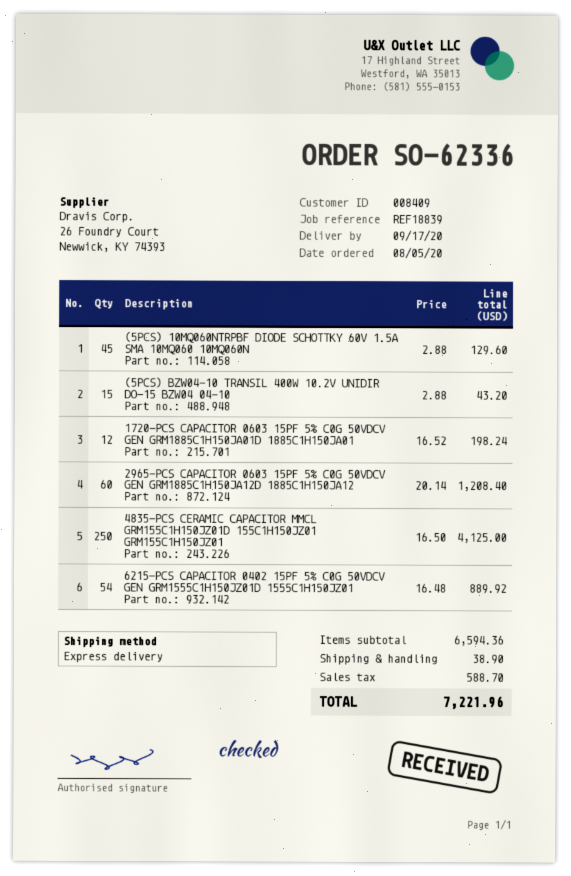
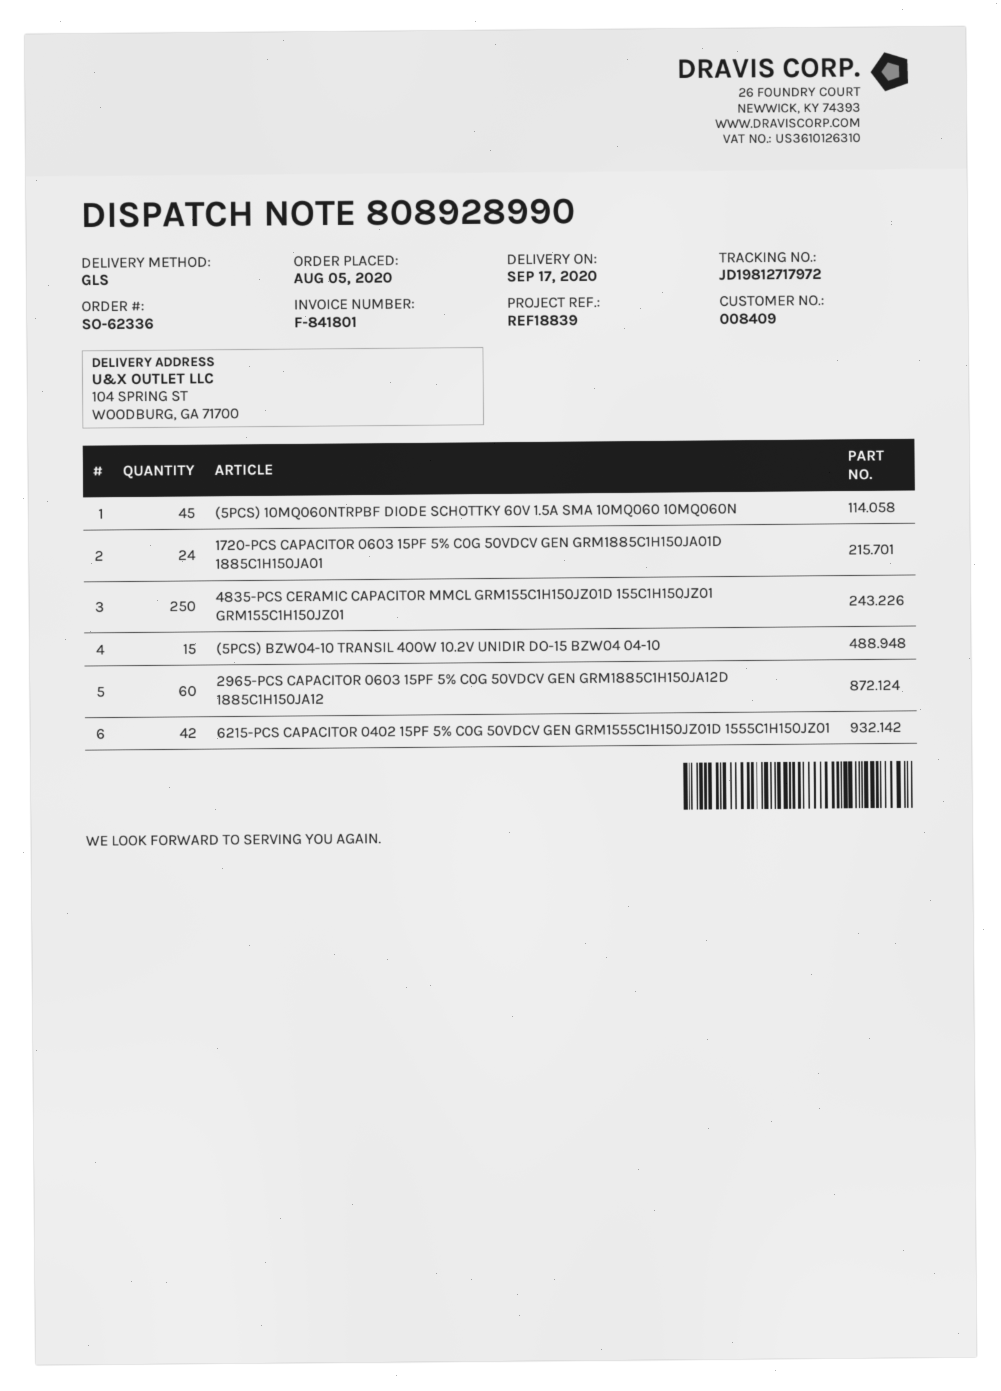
shipping method: express -> GLS
1720-PCS CAPACITOR 0603 15PF 5% C0G 50VDCV GEN GRM1885C1H150JA01D 1885C1H150JA01: 12 -> 24
6215-PCS CAPACITOR 0402 15PF 5% C0G 50VDCV GEN GRM1555C1H150JZ01D 1555C1H150JZ01: 54 -> 42

